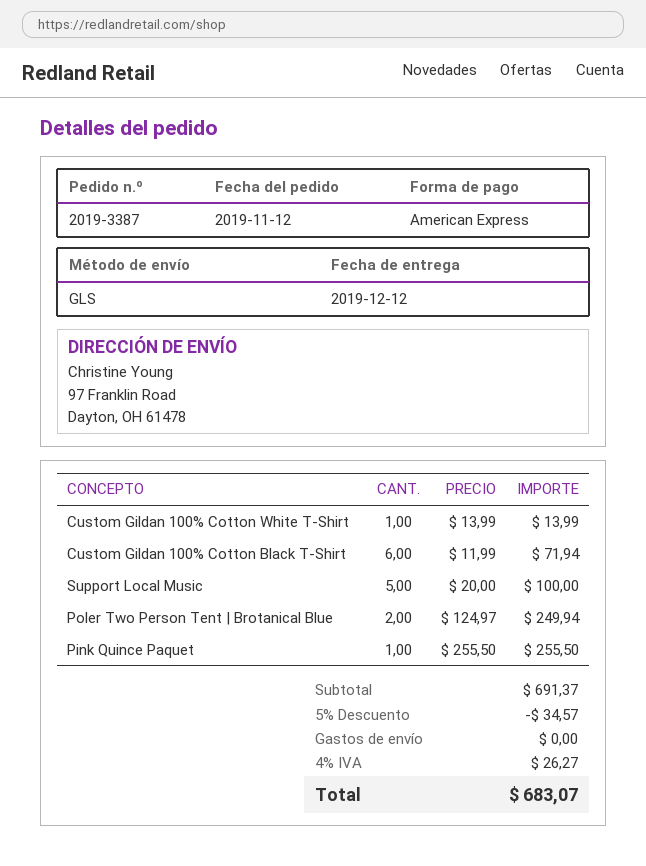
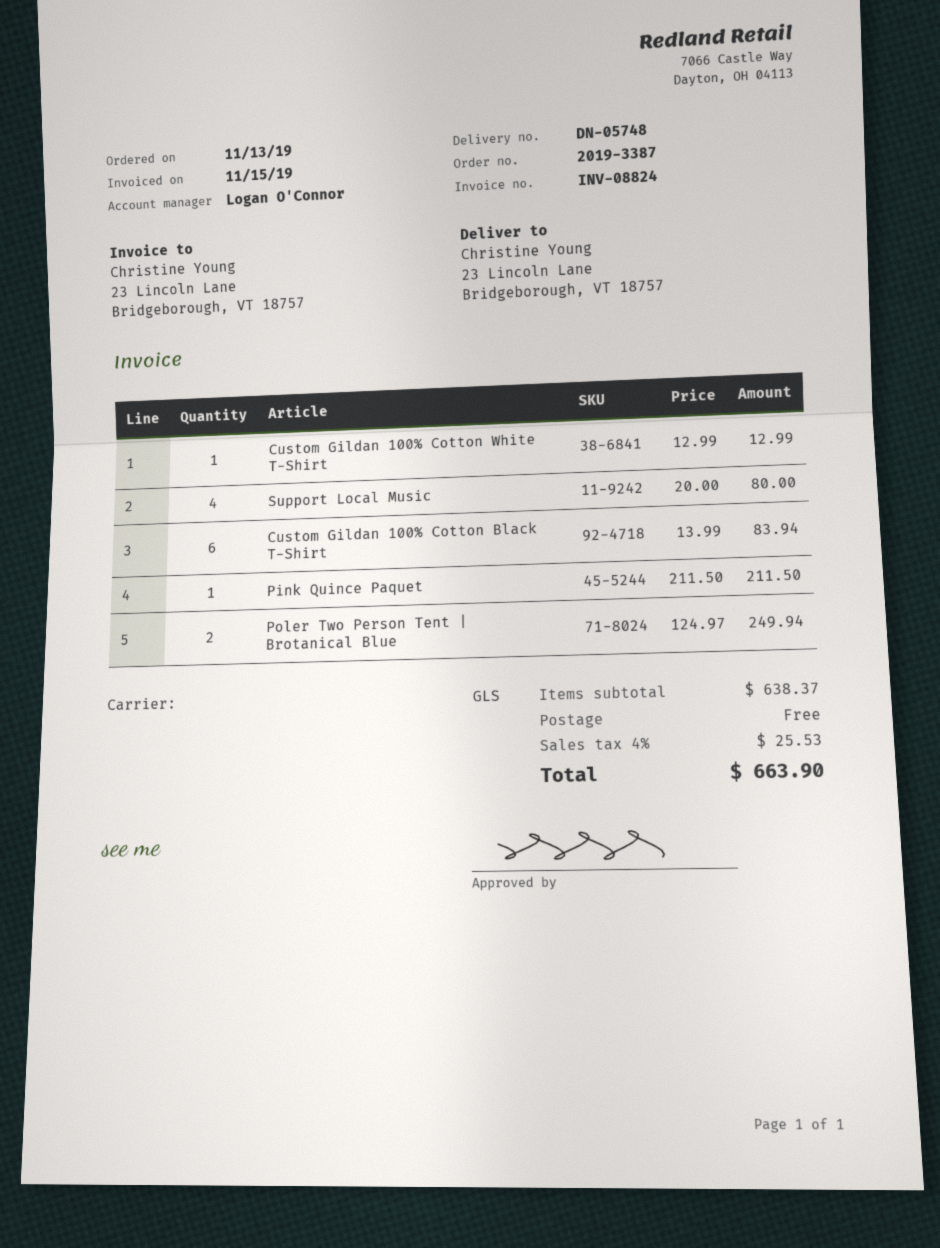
order date: 2019-11-12 -> 2019-11-13
ship to: 97 Franklin Road, Dayton, OH 61478 -> 23 Lincoln Lane, Bridgeborough, VT 18757
Custom Gildan 100% Cotton White T-Shirt: 1 x 13.99 = 13.99 -> 1 x 12.99 = 12.99
Custom Gildan 100% Cotton Black T-Shirt: 6 x 11.99 = 71.94 -> 6 x 13.99 = 83.94
Support Local Music: 5 x 20.00 = 100.00 -> 4 x 20.00 = 80.00
Pink Quince Paquet: 1 x 255.50 = 255.50 -> 1 x 211.50 = 211.50
subtotal: 691.37 -> 638.37
discount: 5% = 34.57 -> none
tax: 4% = 26.27 -> 4% = 25.53
total: 683.07 -> 663.90

